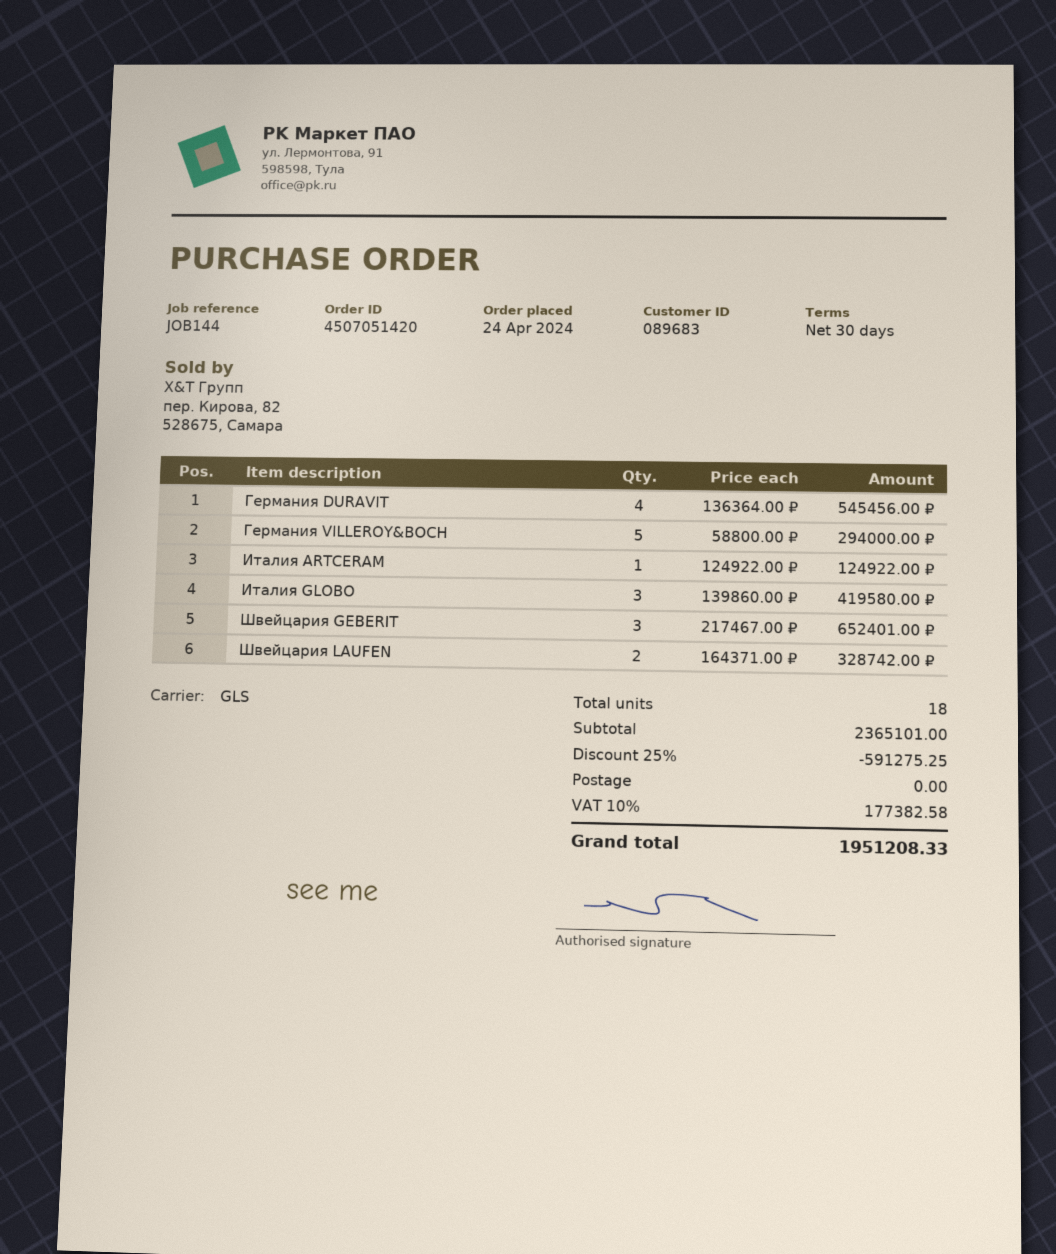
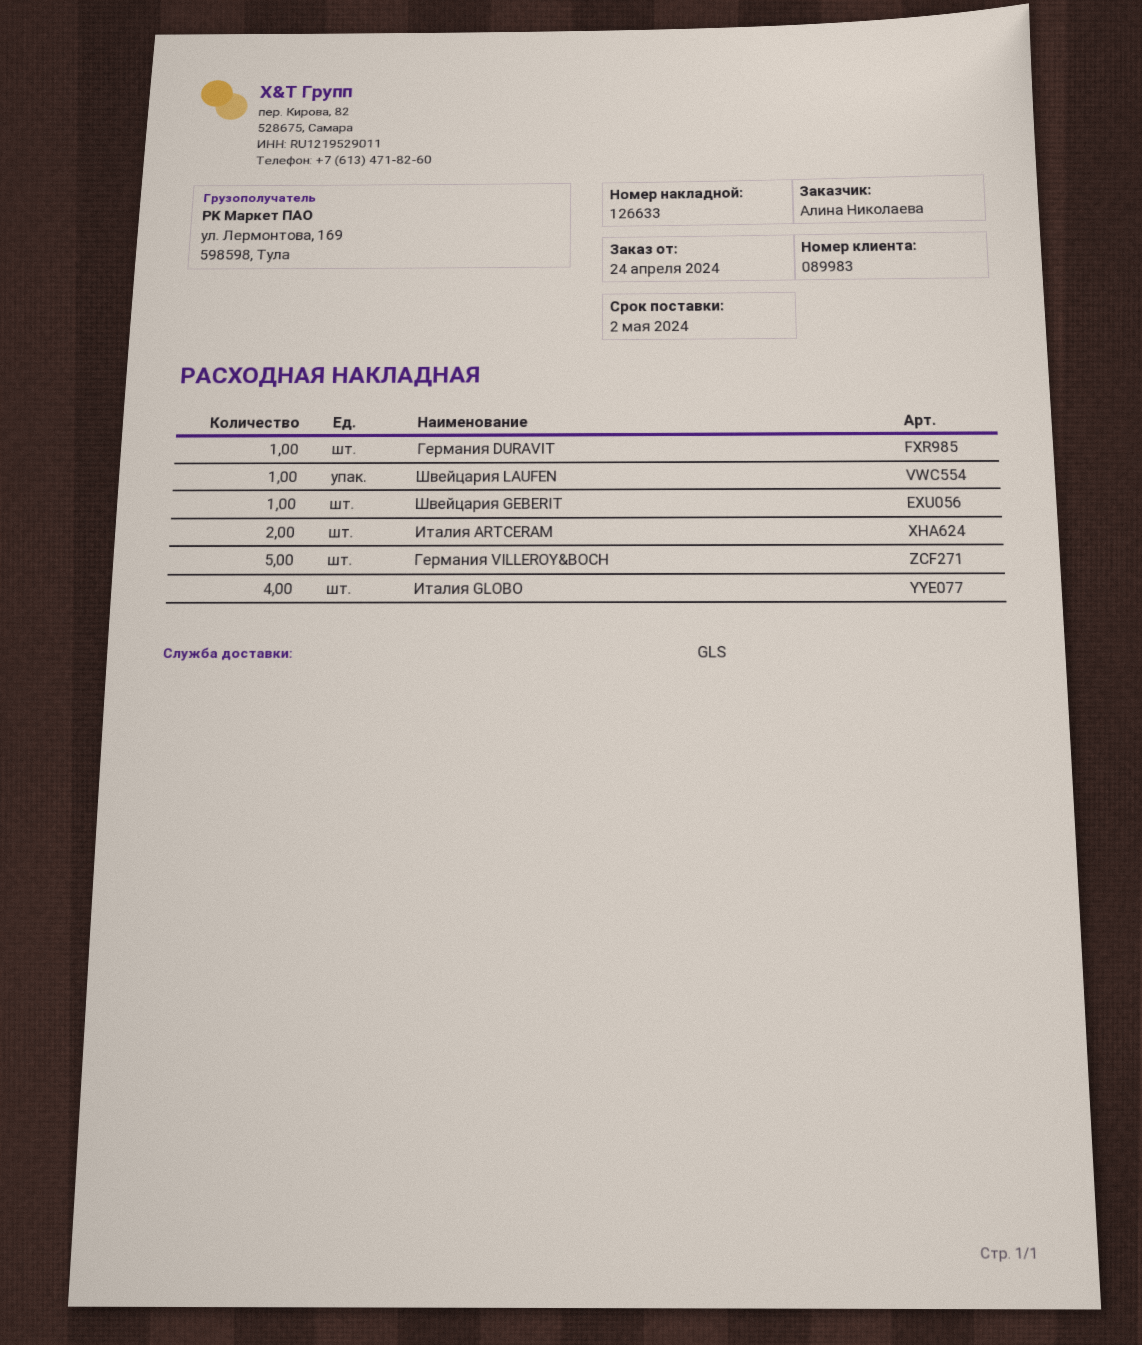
customer number: 089683 -> 089983
Германия DURAVIT: 4 -> 1
Италия ARTCERAM: 1 -> 2
Италия GLOBO: 3 -> 4
Швейцария GEBERIT: 3 -> 1
Швейцария LAUFEN: 2 -> 1

